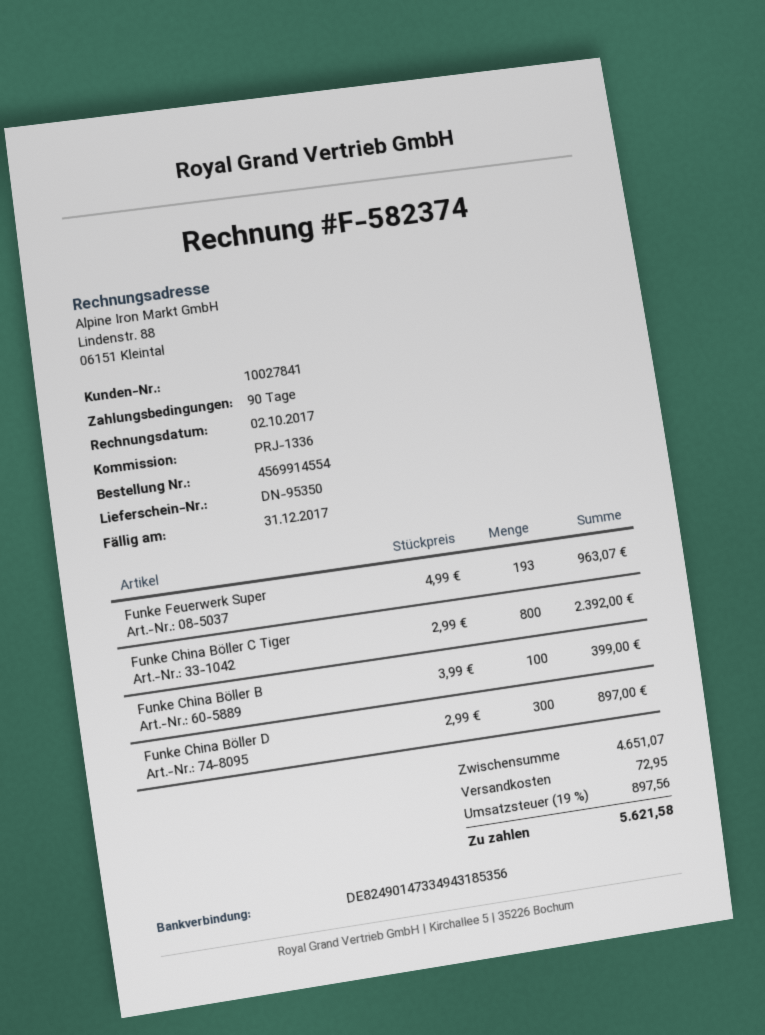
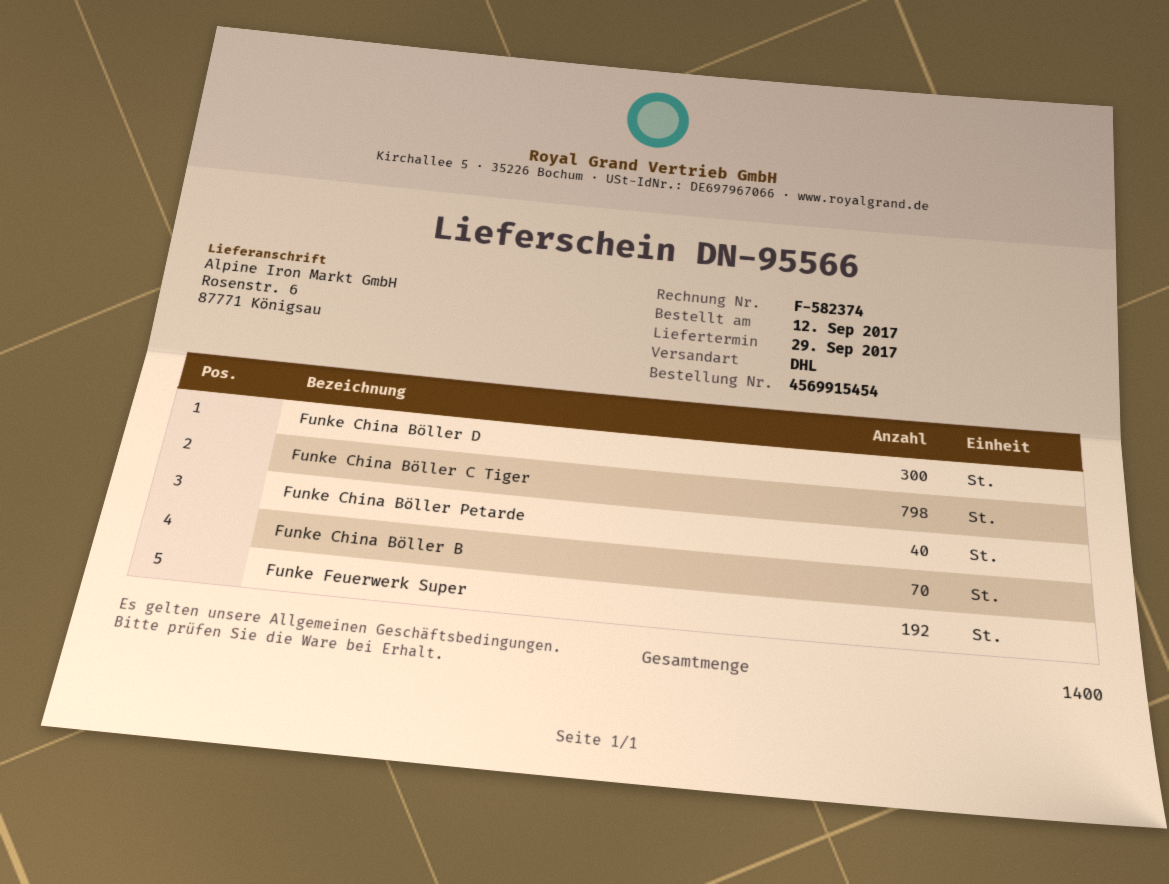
order number: 4569914554 -> 4569915454
delivery note number: DN-95350 -> DN-95566
Funke Feuerwerk Super: 193 -> 192
Funke China Böller C Tiger: 800 -> 798
Funke China Böller B: 100 -> 70
Funke China Böller Petarde: none -> 40

